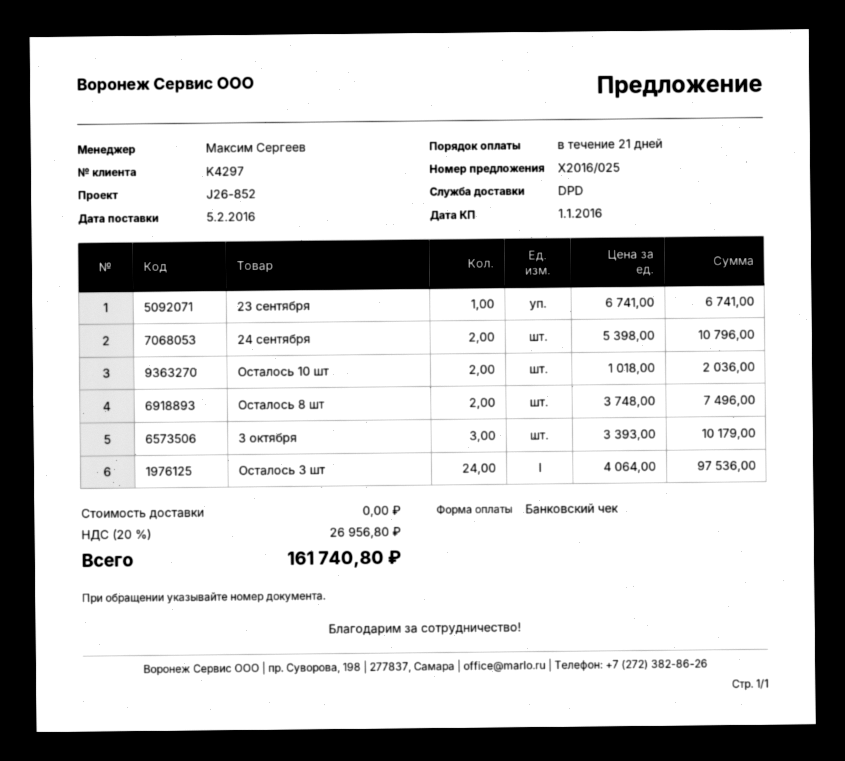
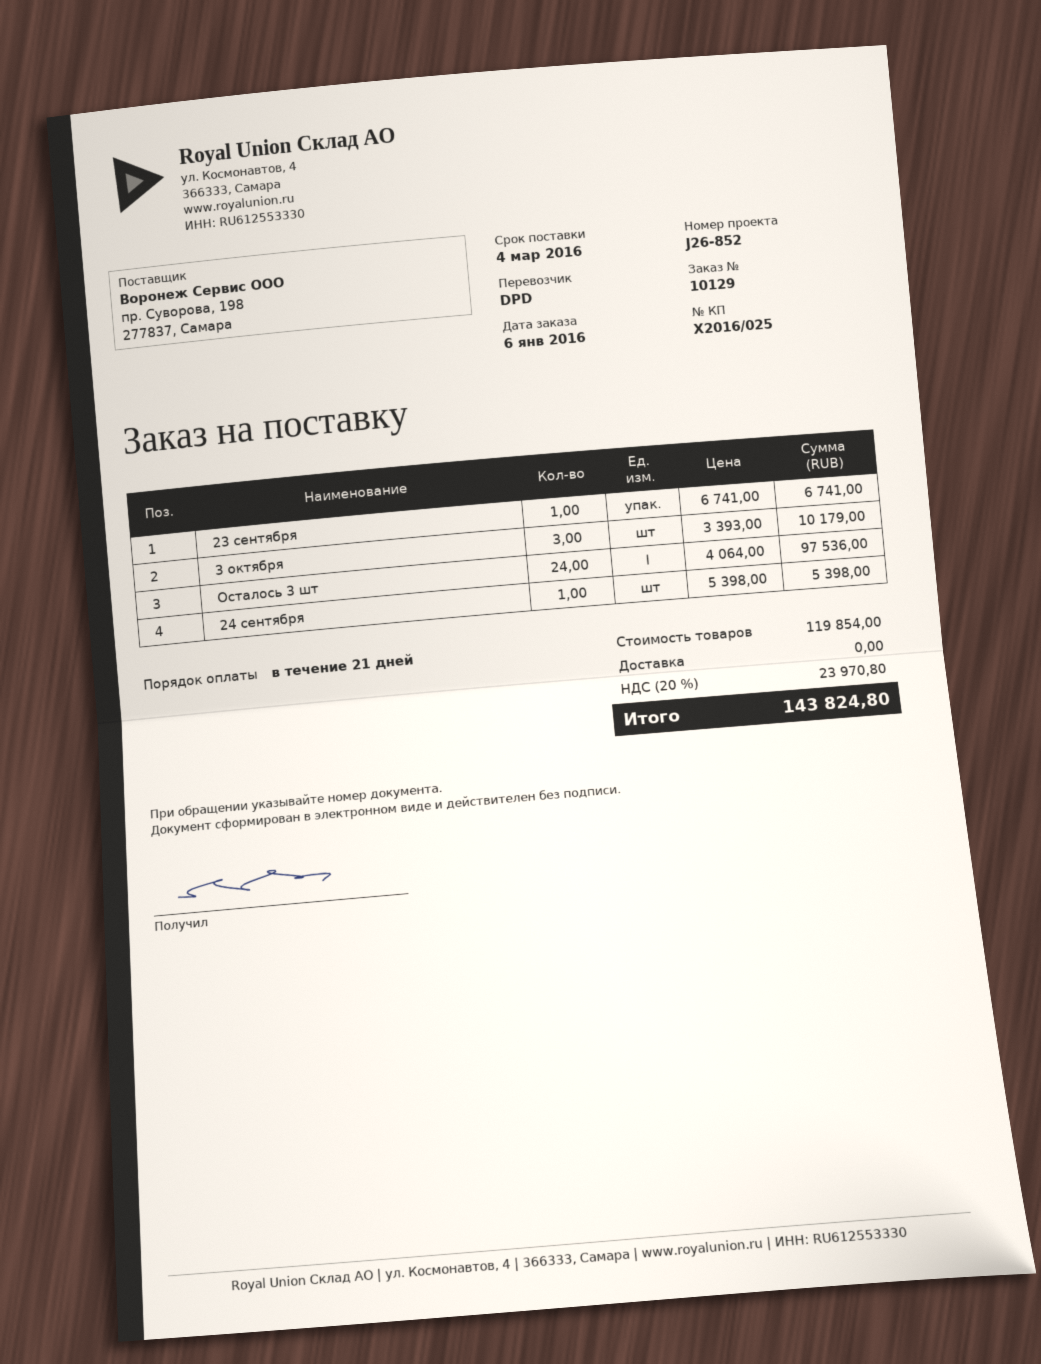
delivery date: 2016-02-05 -> 2016-03-04
24 сентября: 2 x 5398.00 = 10796.00 -> 1 x 5398.00 = 5398.00
Осталось 10 шт: 2 x 1018.00 = 2036.00 -> none
Осталось 8 шт: 2 x 3748.00 = 7496.00 -> none
tax: 20% = 26956.80 -> 20% = 23970.80
total: 161740.80 -> 143824.80

